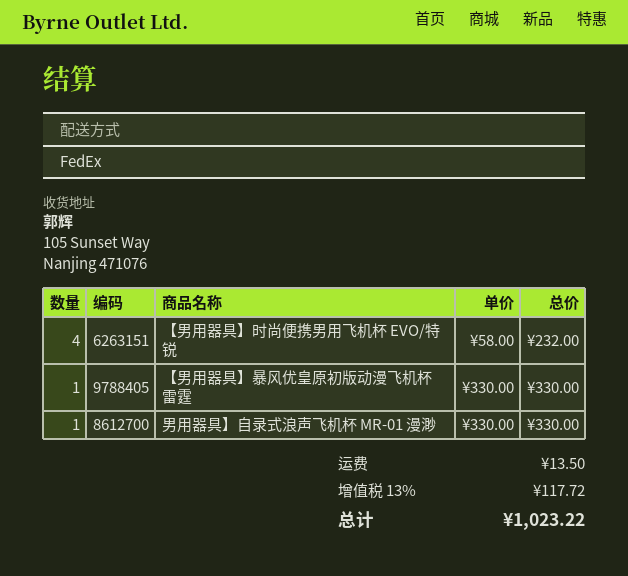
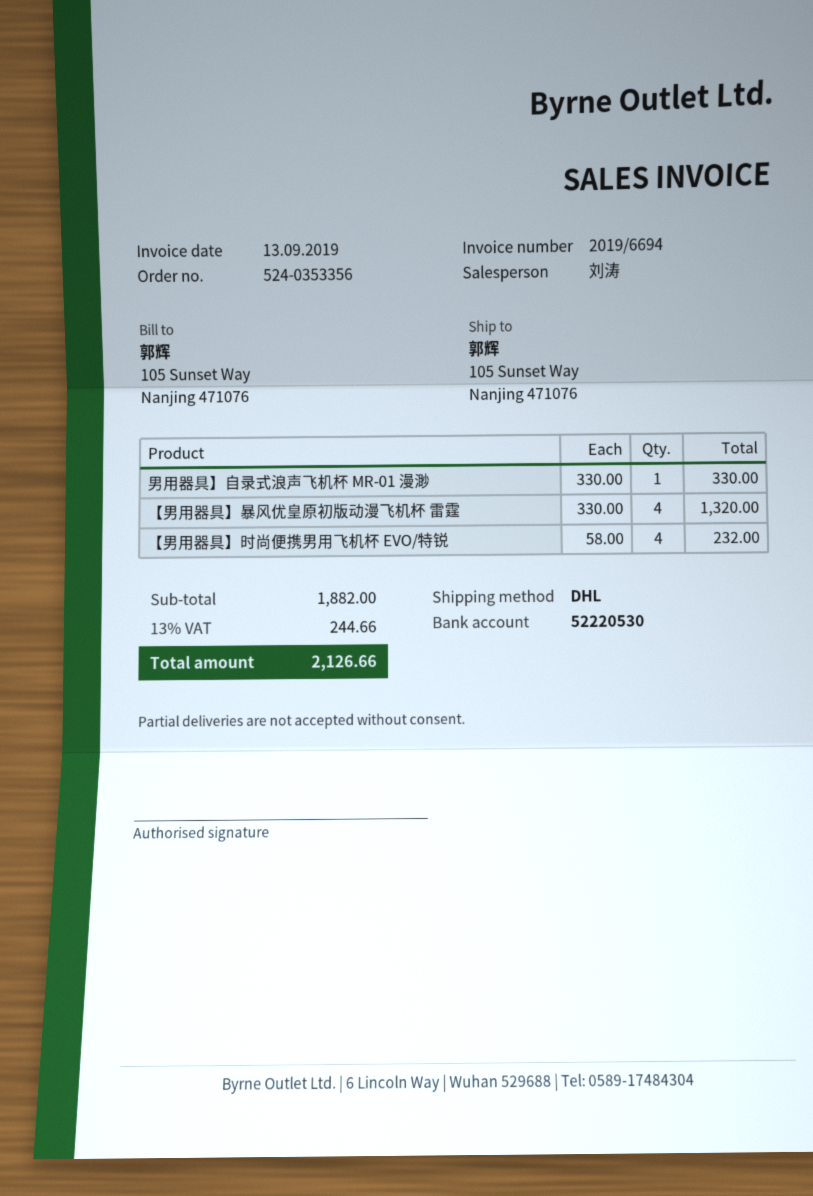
shipping method: FedEx -> DHL
【男用器具】暴风优皇原初版动漫飞机杯 雷霆: 1 x 330.00 = 330.00 -> 4 x 330.00 = 1320.00
shipping: 13.50 -> none
tax: 13% = 117.72 -> 13% = 244.66
total: 1023.22 -> 2126.66

